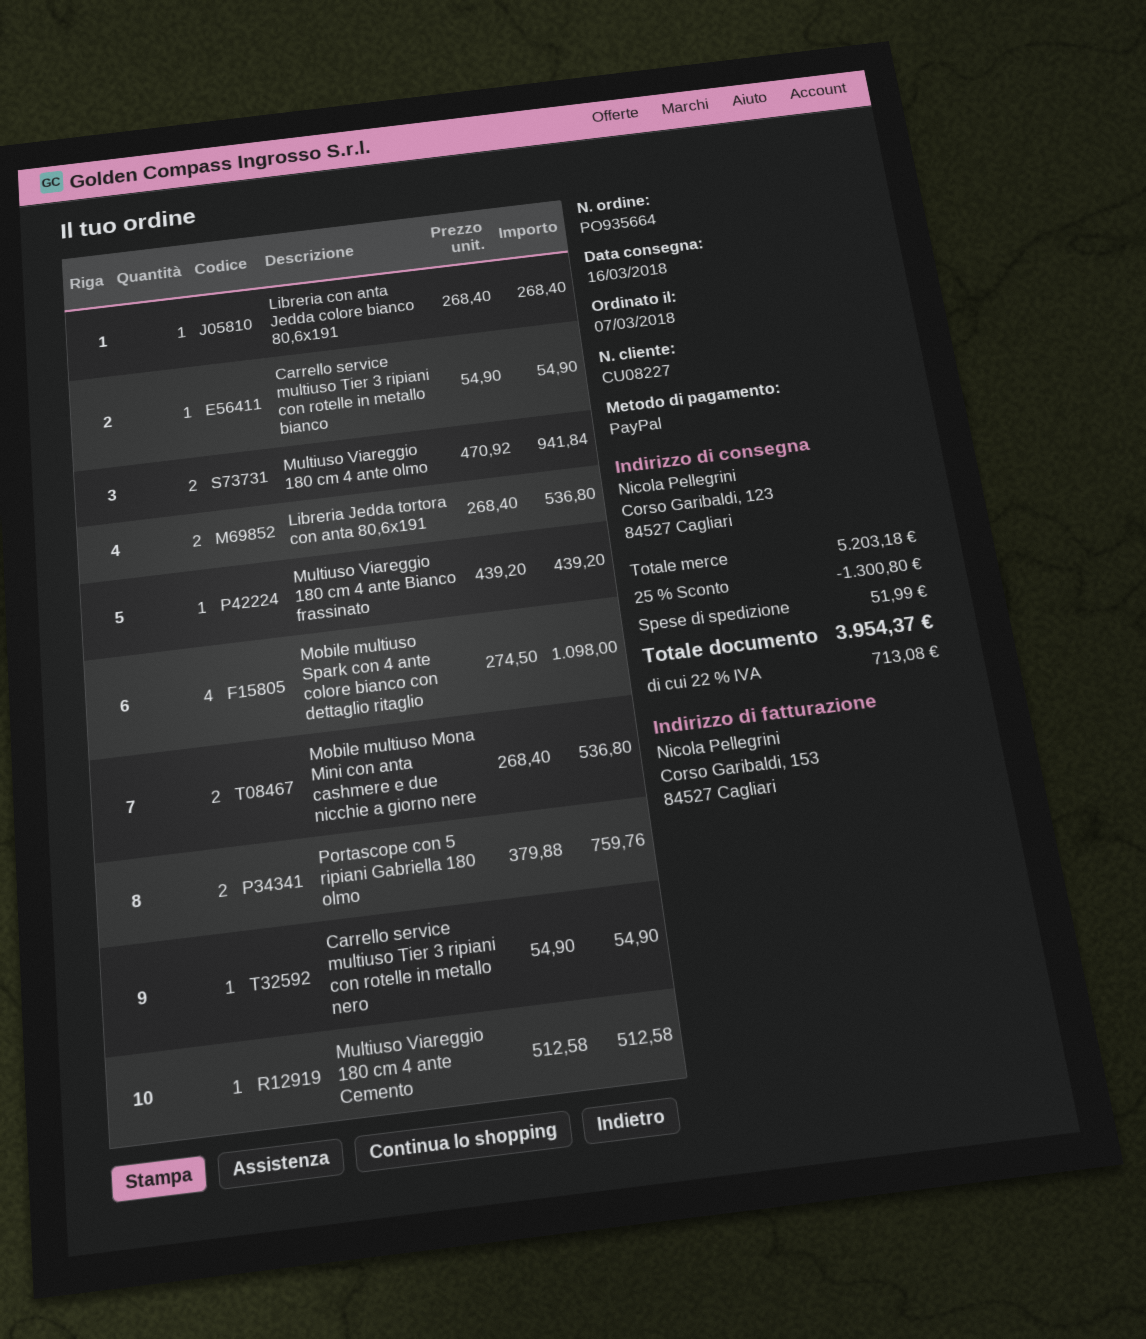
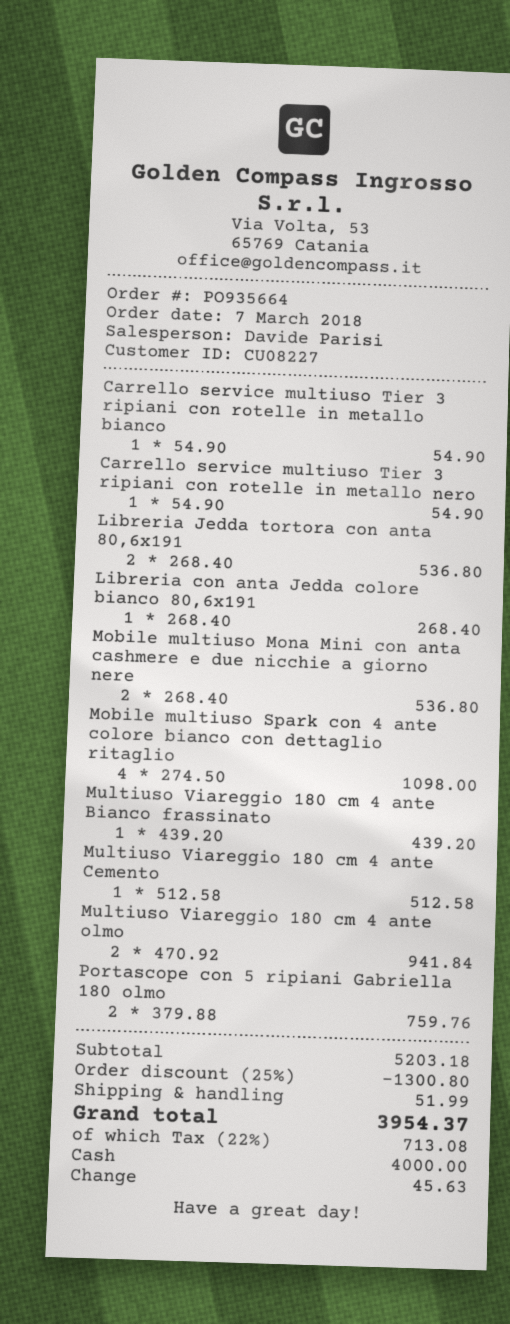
payment method: PayPal -> cash

